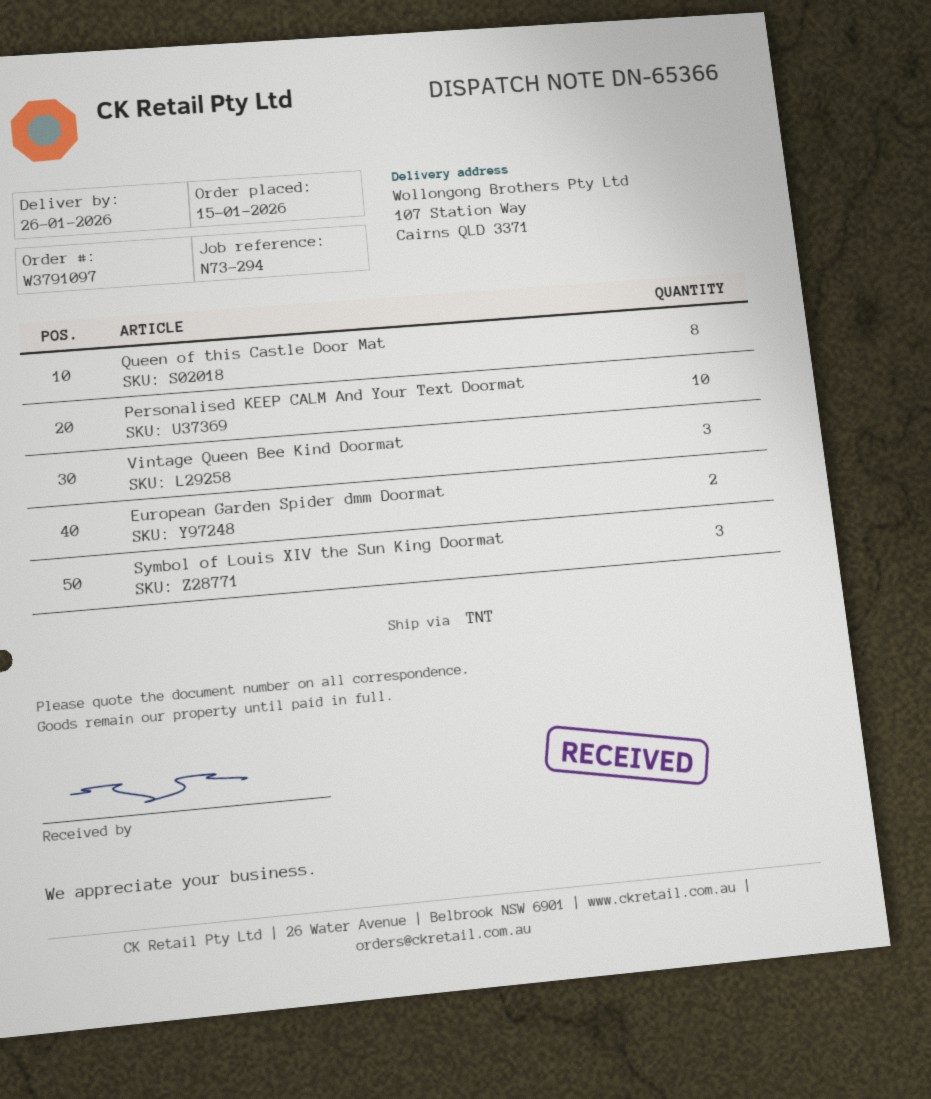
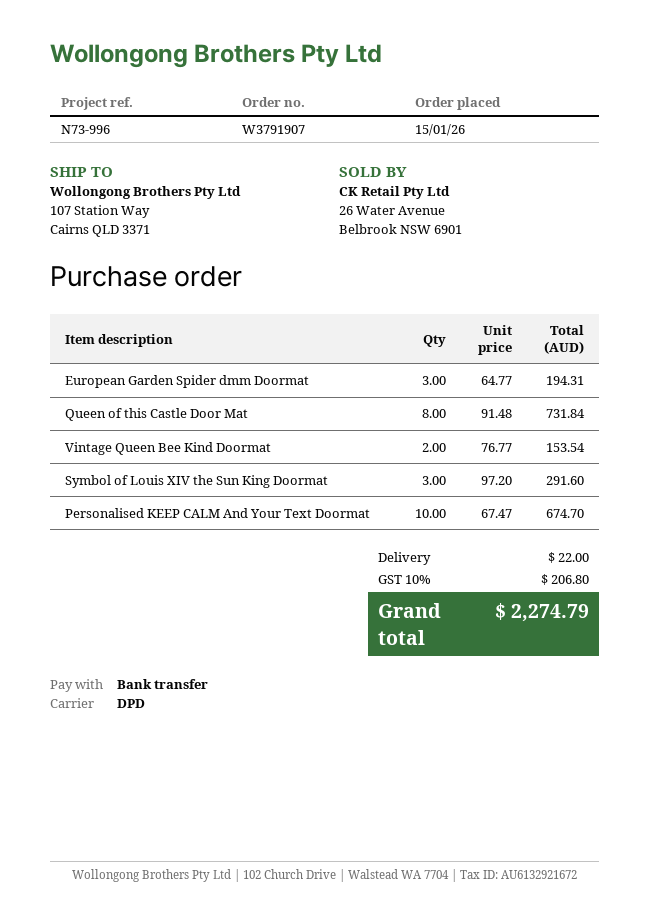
order number: W3791097 -> W3791907
reference: N73-294 -> N73-996
shipping method: TNT -> DPD
Vintage Queen Bee Kind Doormat: 3 -> 2
European Garden Spider dmm Doormat: 2 -> 3

